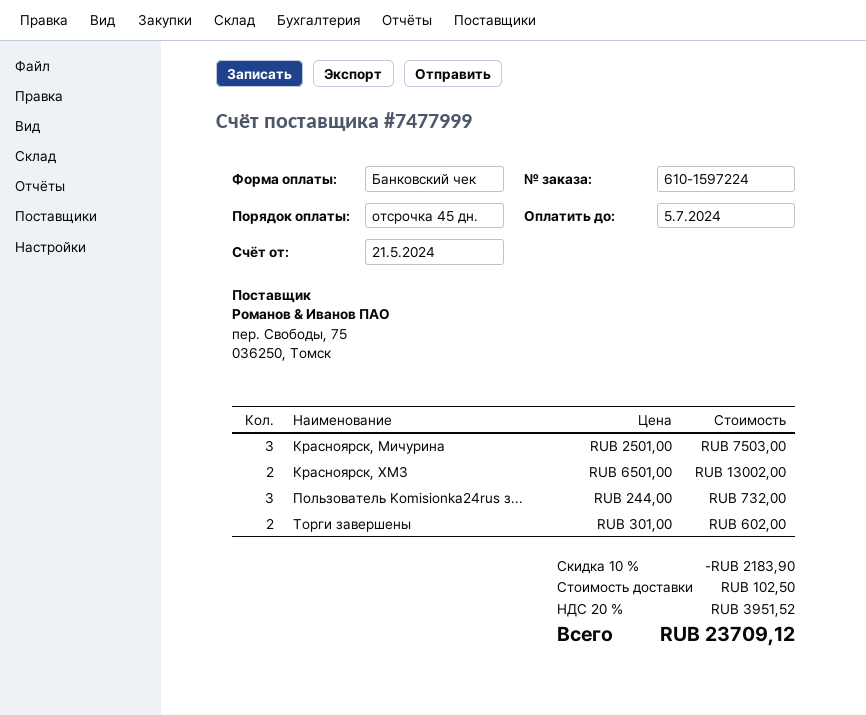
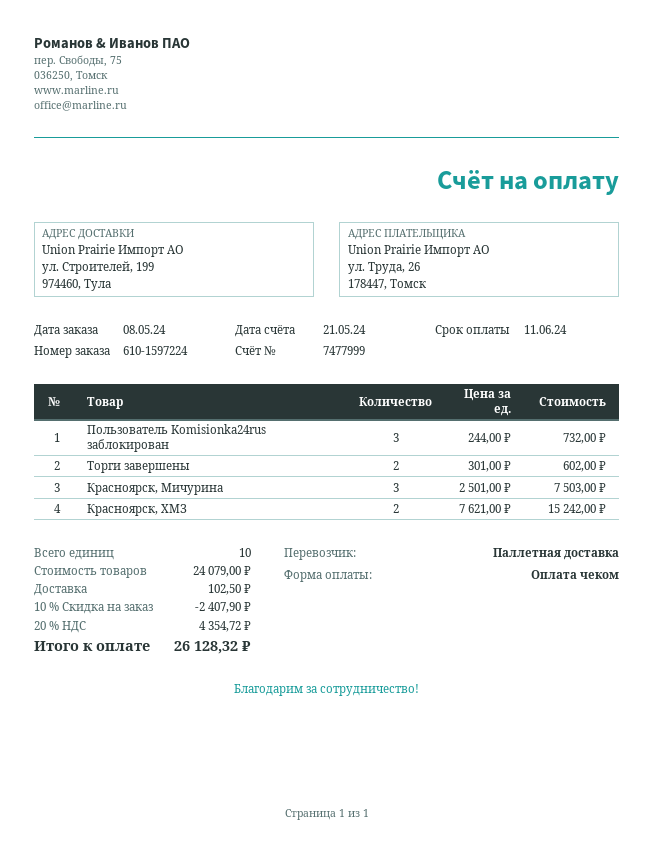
due date: 2024-07-05 -> 2024-06-11
Красноярск, ХМЗ: 2 x 6501.00 = 13002.00 -> 2 x 7621.00 = 15242.00
discount: 10% = 2183.90 -> 10% = 2407.90
tax: 20% = 3951.52 -> 20% = 4354.72
total: 23709.12 -> 26128.32

